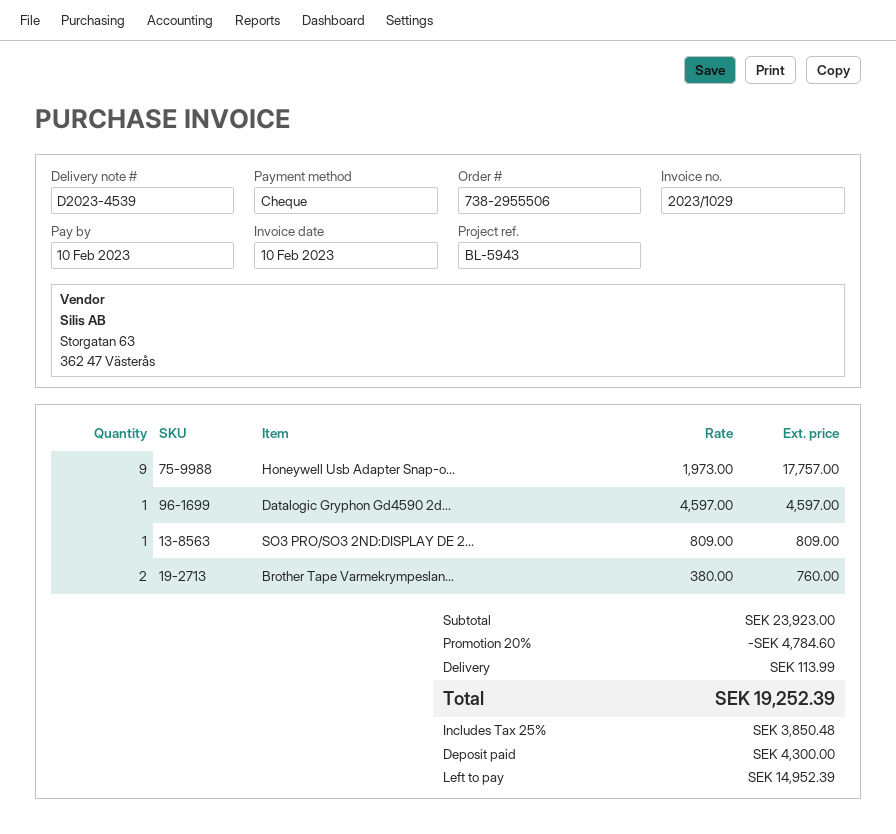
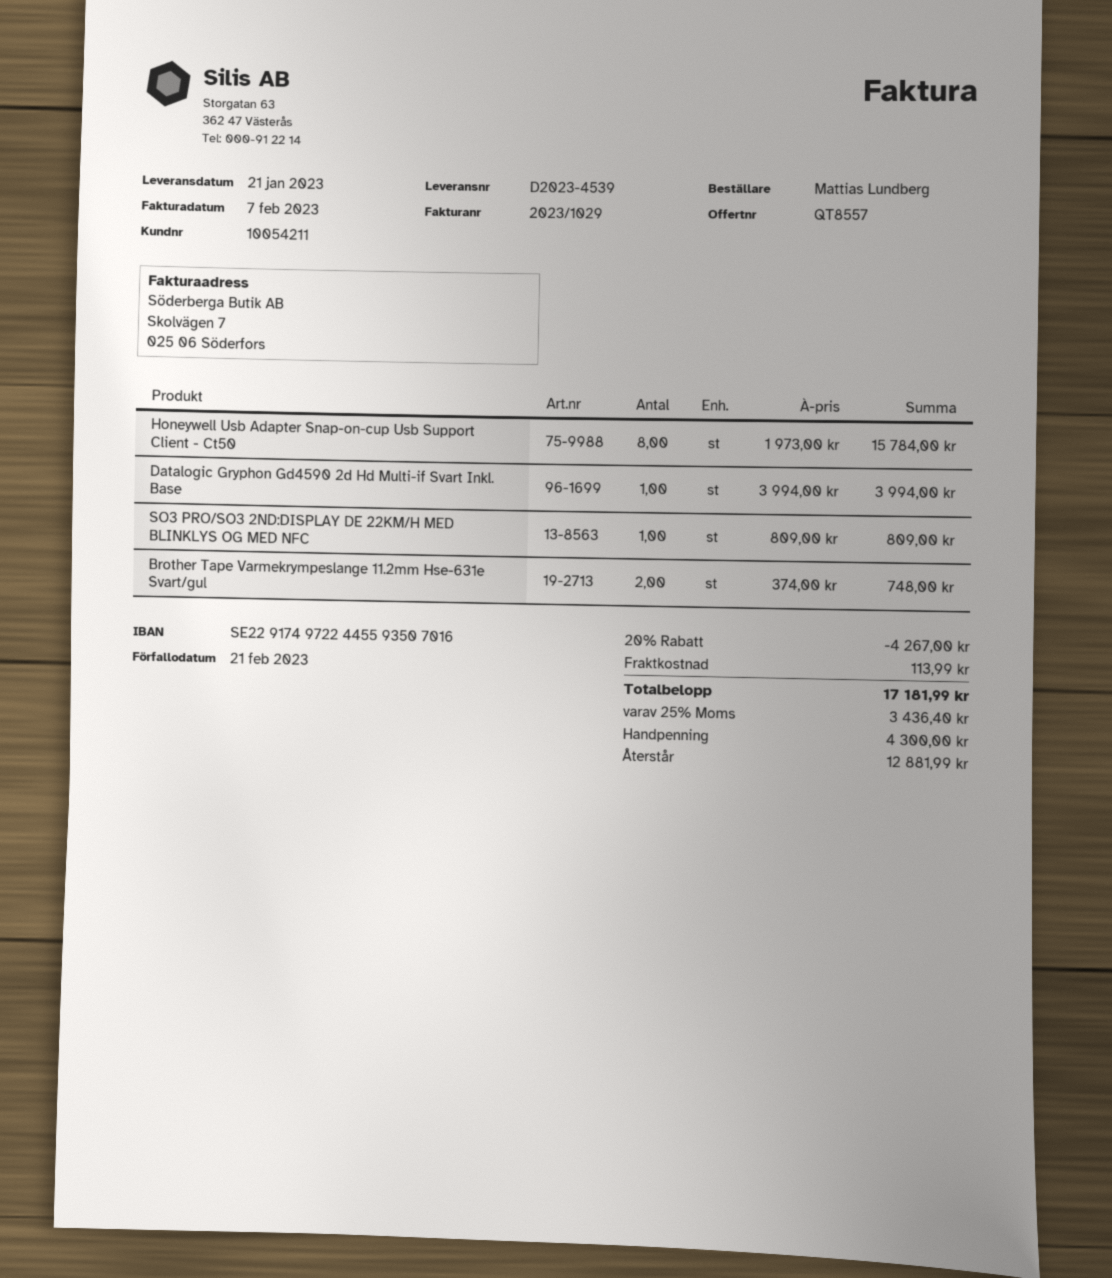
invoice date: 2023-02-10 -> 2023-02-07
due date: 2023-02-10 -> 2023-02-21
Honeywell Usb Adapter Snap-o...: 9 x 1973.00 = 17757.00 -> 8 x 1973.00 = 15784.00
Datalogic Gryphon Gd4590 2d...: 1 x 4597.00 = 4597.00 -> 1 x 3994.00 = 3994.00
Brother Tape Varmekrympeslan...: 2 x 380.00 = 760.00 -> 2 x 374.00 = 748.00
discount: 20% = 4784.60 -> 20% = 4267.00
tax: 25% = 3850.48 -> 25% = 3436.40
total: 19252.39 -> 17181.99
balance: 14952.39 -> 12881.99

